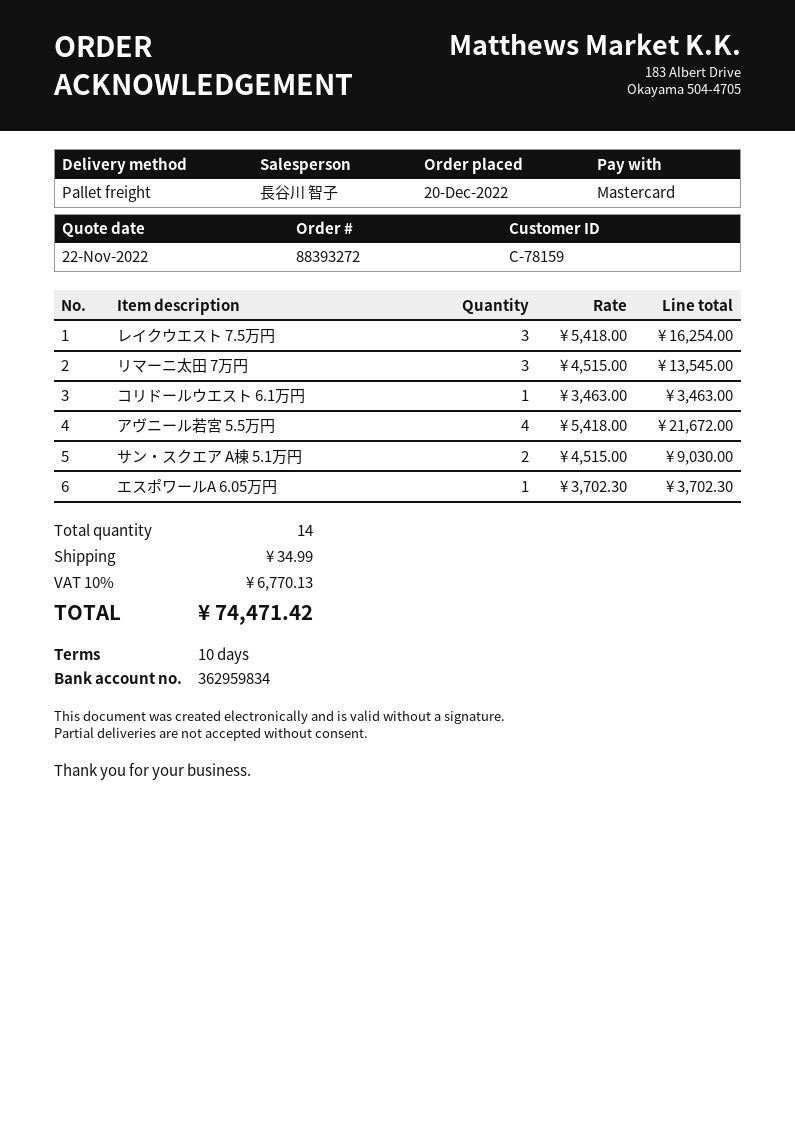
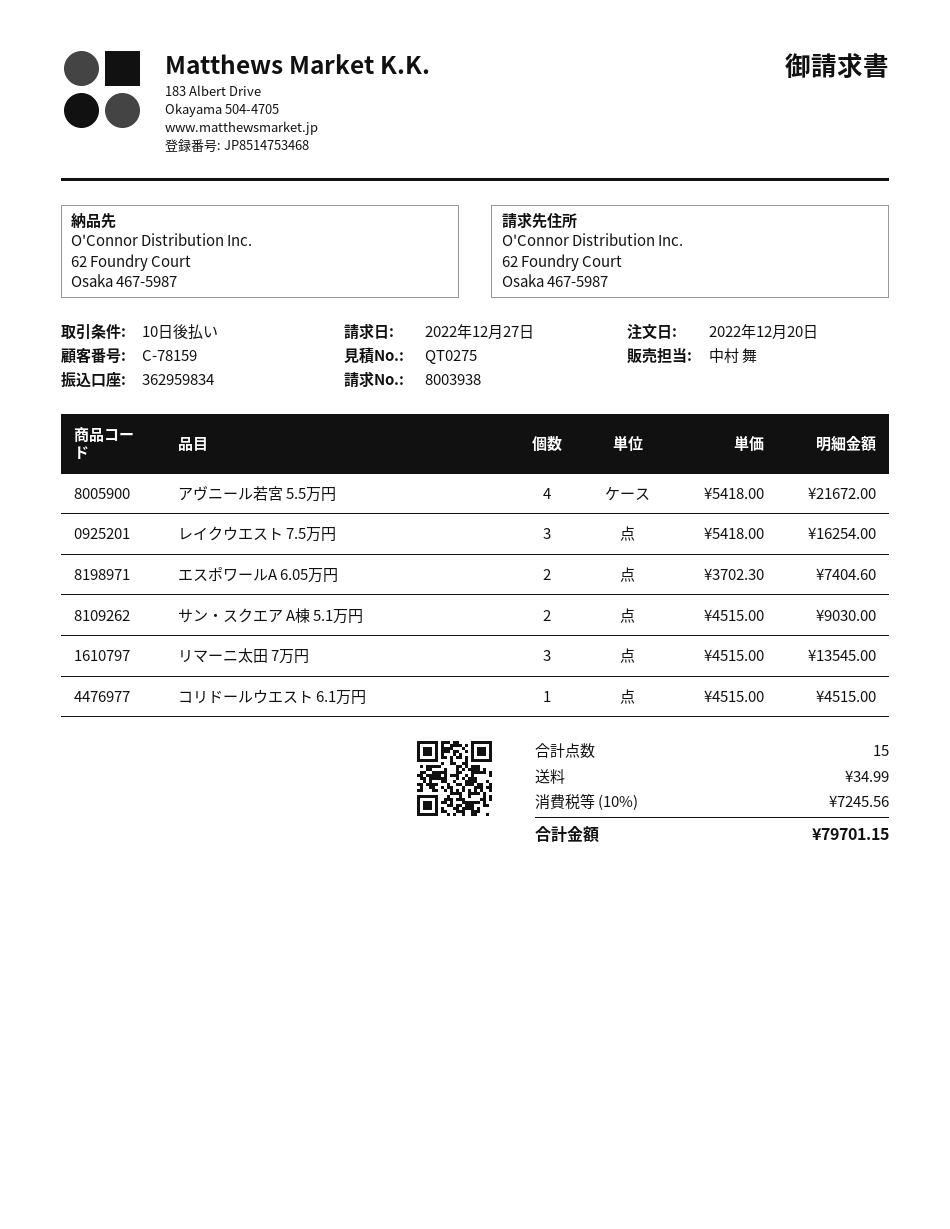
sales rep: 長谷川 智子 -> 中村 舞
コリドールウエスト 6.1万円: 1 x 3463.00 = 3463.00 -> 1 x 4515.00 = 4515.00
エスポワールA 6.05万円: 1 x 3702.30 = 3702.30 -> 2 x 3702.30 = 7404.60
total quantity: 14 -> 15
tax: 10% = 6770.13 -> 10% = 7245.56
total: 74471.42 -> 79701.15

